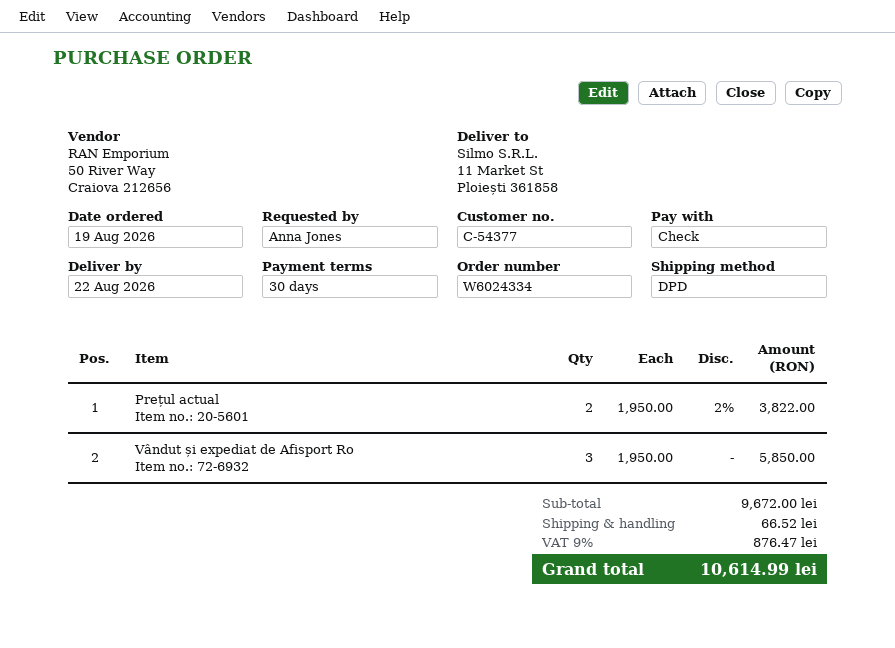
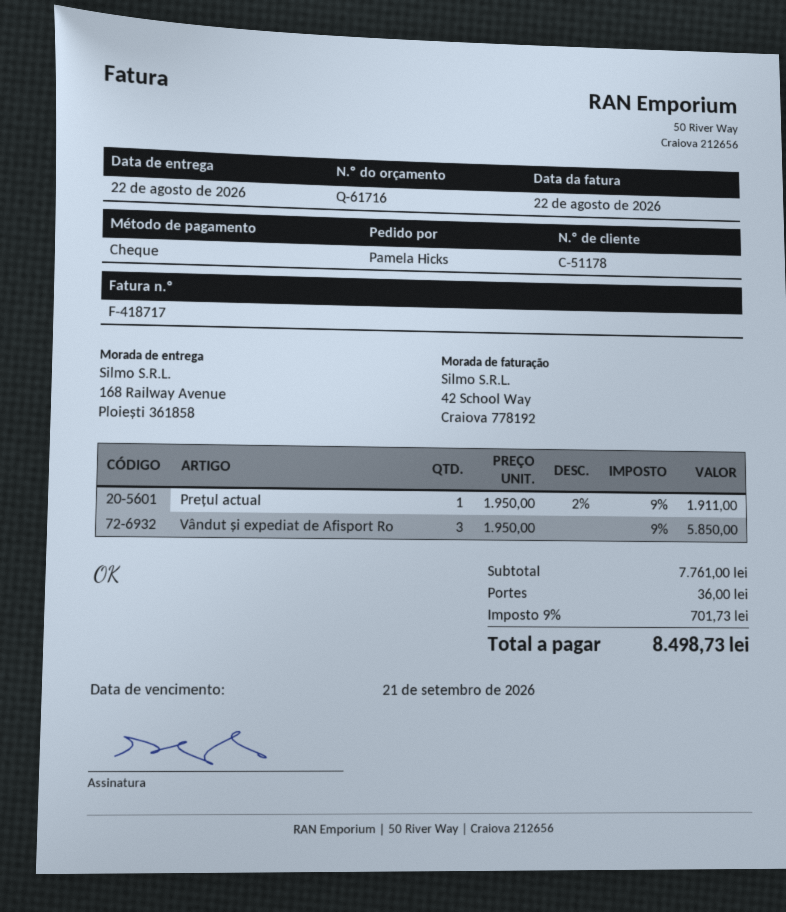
customer number: C-54377 -> C-51178
ordered by: Anna Jones -> Pamela Hicks
ship to: 11 Market St, Ploiești 361858 -> 168 Railway Avenue, Ploiești 361858
Prețul actual: 2 x 1950.00 - 2% = 3822.00 -> 1 x 1950.00 - 2% = 1911.00
subtotal: 9672.00 -> 7761.00
shipping: 66.52 -> 36.00
tax: 9% = 876.47 -> 9% = 701.73
total: 10614.99 -> 8498.73

